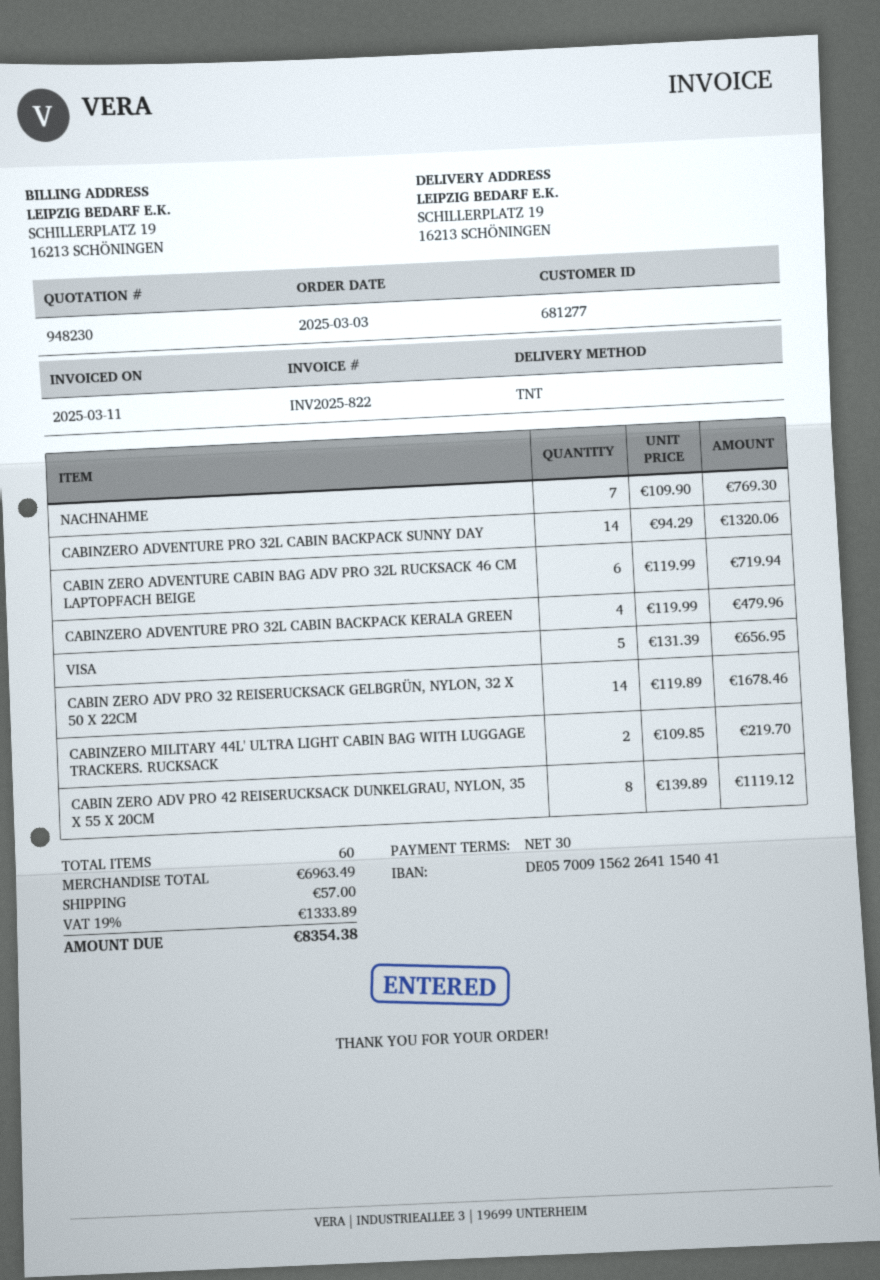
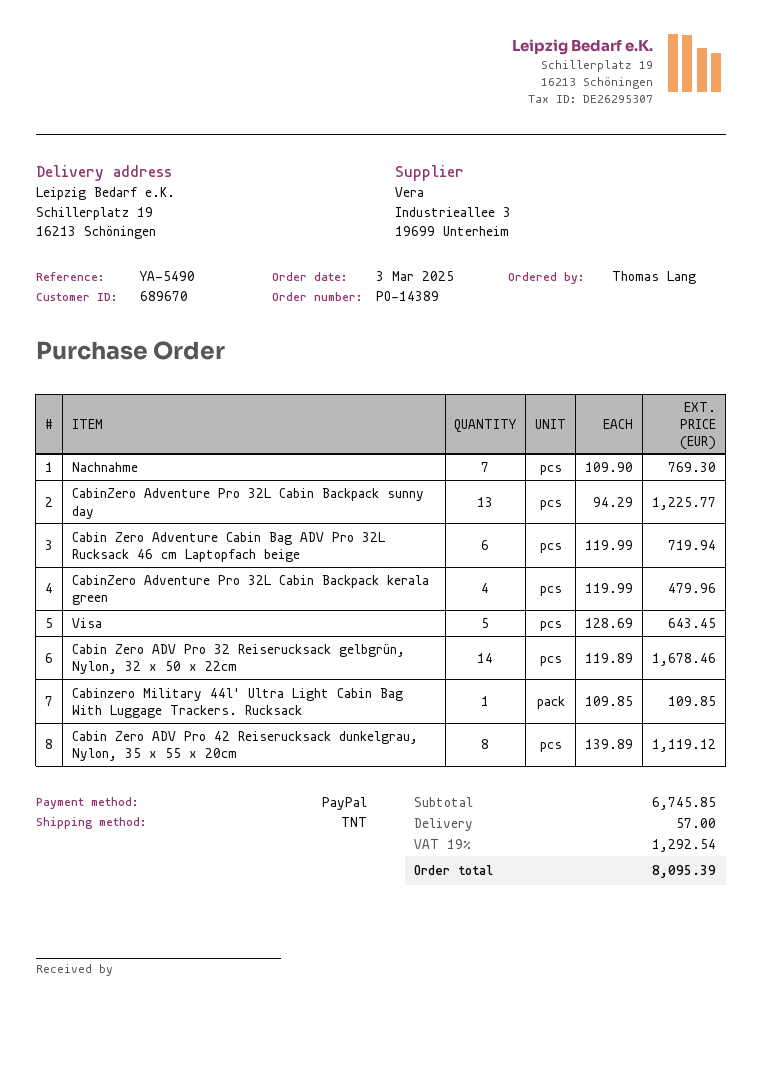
customer number: 681277 -> 689670
CABINZERO ADVENTURE PRO 32L CABIN BACKPACK SUNNY DAY: 14 x 94.29 = 1320.06 -> 13 x 94.29 = 1225.77
VISA: 5 x 131.39 = 656.95 -> 5 x 128.69 = 643.45
CABINZERO MILITARY 44L' ULTRA LIGHT CABIN BAG WITH LUGGAGE TRACKERS. RUCKSACK: 2 x 109.85 = 219.70 -> 1 x 109.85 = 109.85
subtotal: 6963.49 -> 6745.85
tax: 19% = 1333.89 -> 19% = 1292.54
total: 8354.38 -> 8095.39

